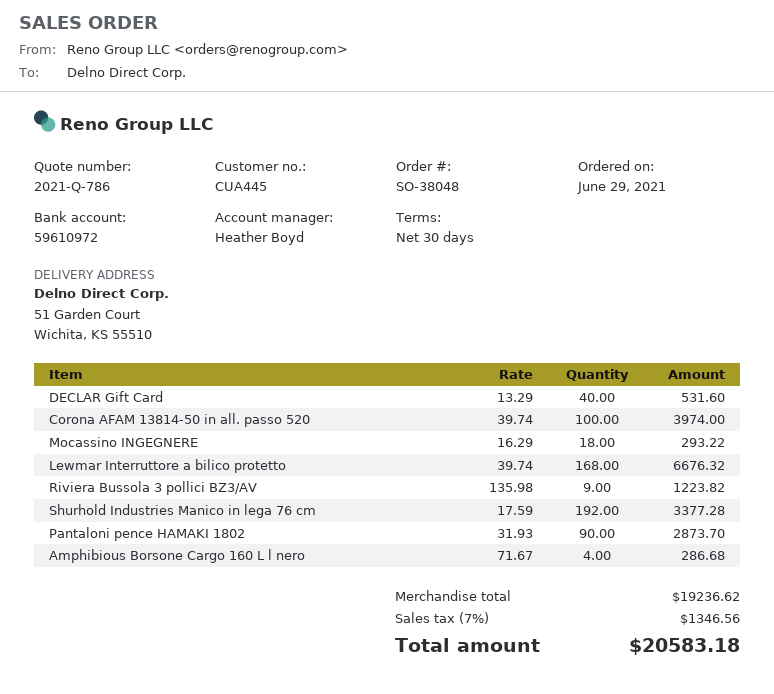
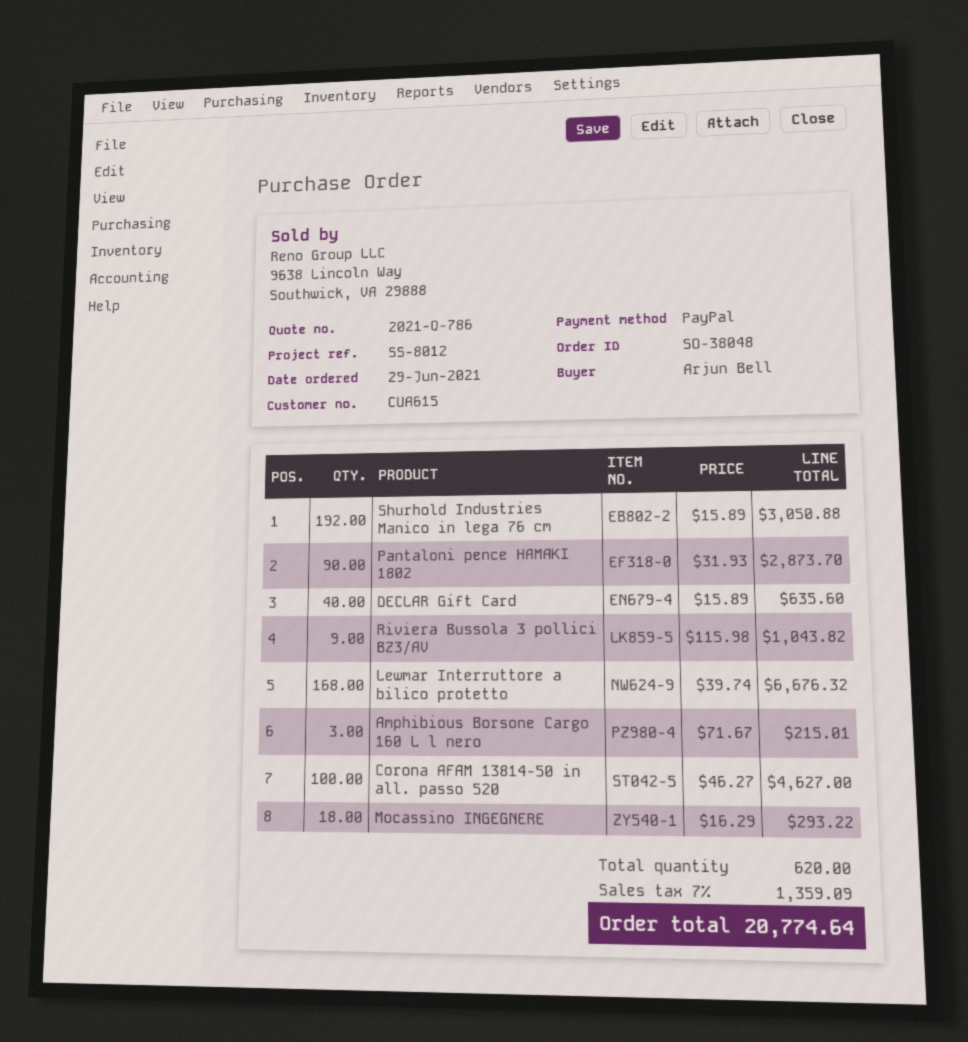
customer number: CUA445 -> CUA615
DECLAR Gift Card: 40 x 13.29 = 531.60 -> 40 x 15.89 = 635.60
Corona AFAM 13814-50 in all. passo 520: 100 x 39.74 = 3974.00 -> 100 x 46.27 = 4627.00
Riviera Bussola 3 pollici BZ3/AV: 9 x 135.98 = 1223.82 -> 9 x 115.98 = 1043.82
Shurhold Industries Manico in lega 76 cm: 192 x 17.59 = 3377.28 -> 192 x 15.89 = 3050.88
Amphibious Borsone Cargo 160 L l nero: 4 x 71.67 = 286.68 -> 3 x 71.67 = 215.01
tax: 7% = 1346.56 -> 7% = 1359.09
total: 20583.18 -> 20774.64

